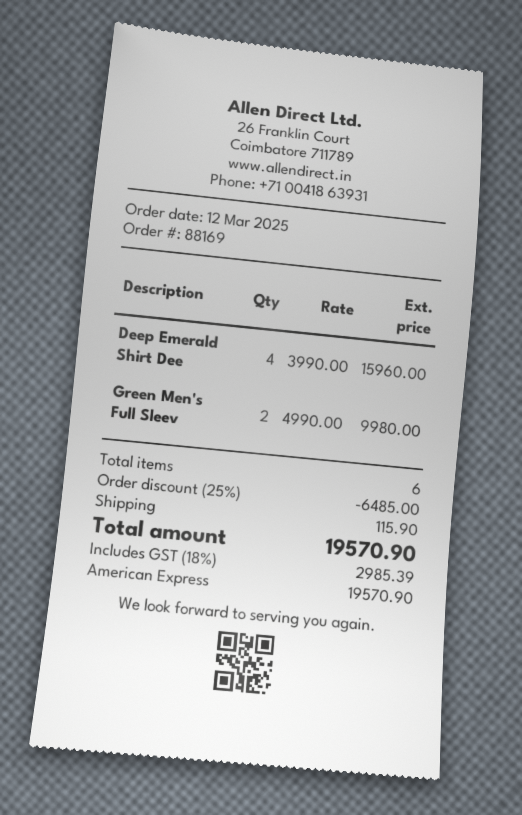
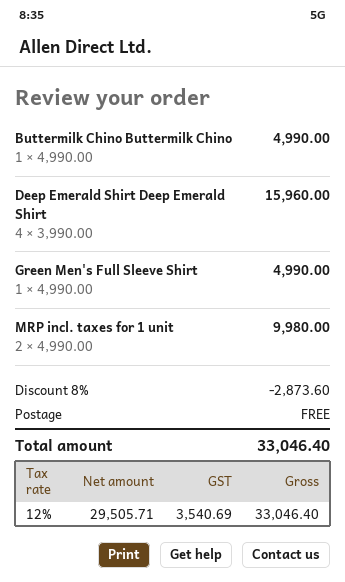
Green Men's Full Sleev: 2 x 4990.00 = 9980.00 -> 1 x 4990.00 = 4990.00
Buttermilk Chino Buttermilk Chino: none -> 1 x 4990.00 = 4990.00
MRP incl. taxes for 1 unit: none -> 2 x 4990.00 = 9980.00
discount: 25% = 6485.00 -> 8% = 2873.60
shipping: 115.90 -> 0.00
tax: 18% = 2985.39 -> 12% = 3540.69
total: 19570.90 -> 33046.40

